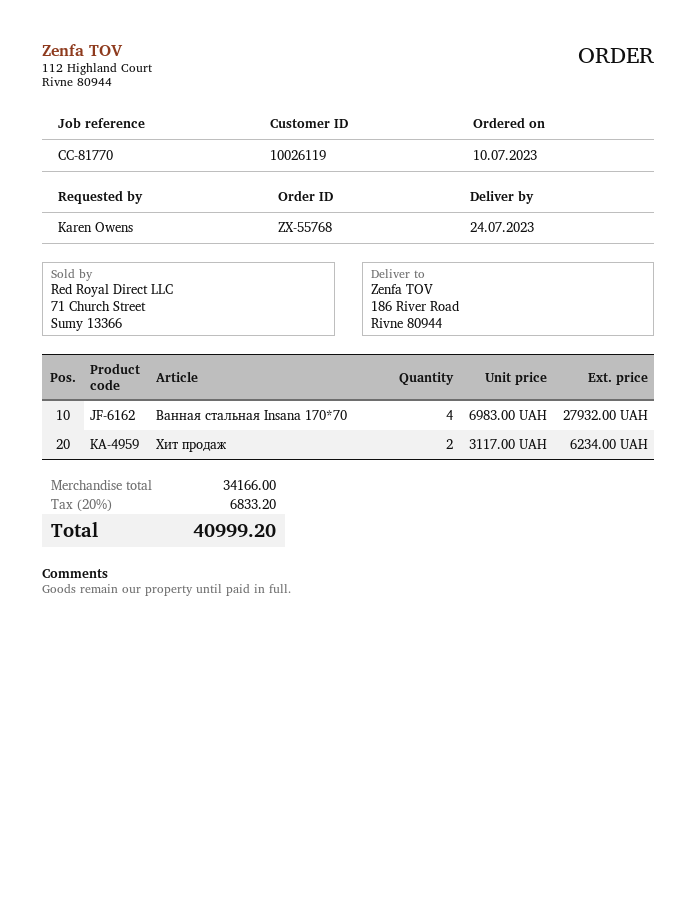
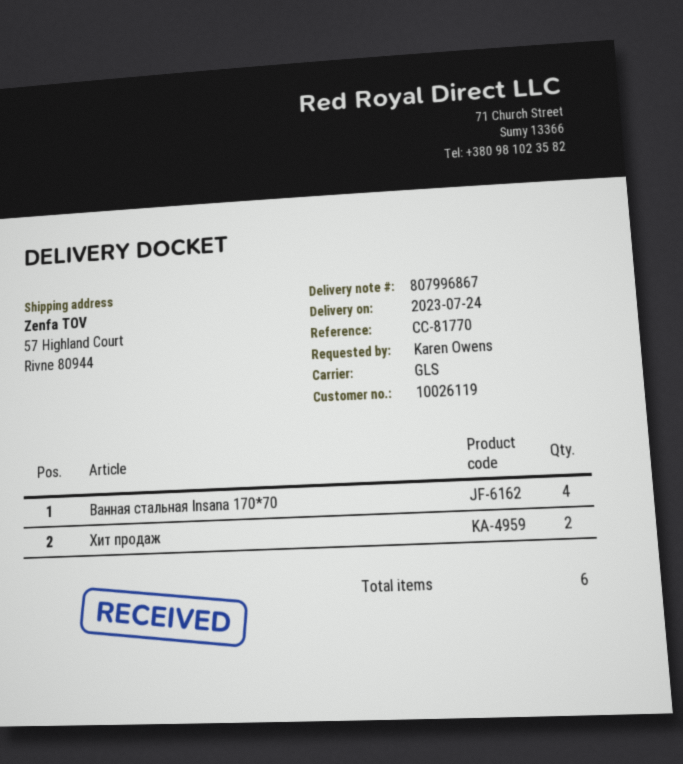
ship to: 186 River Road, Rivne 80944 -> 57 Highland Court, Rivne 80944

